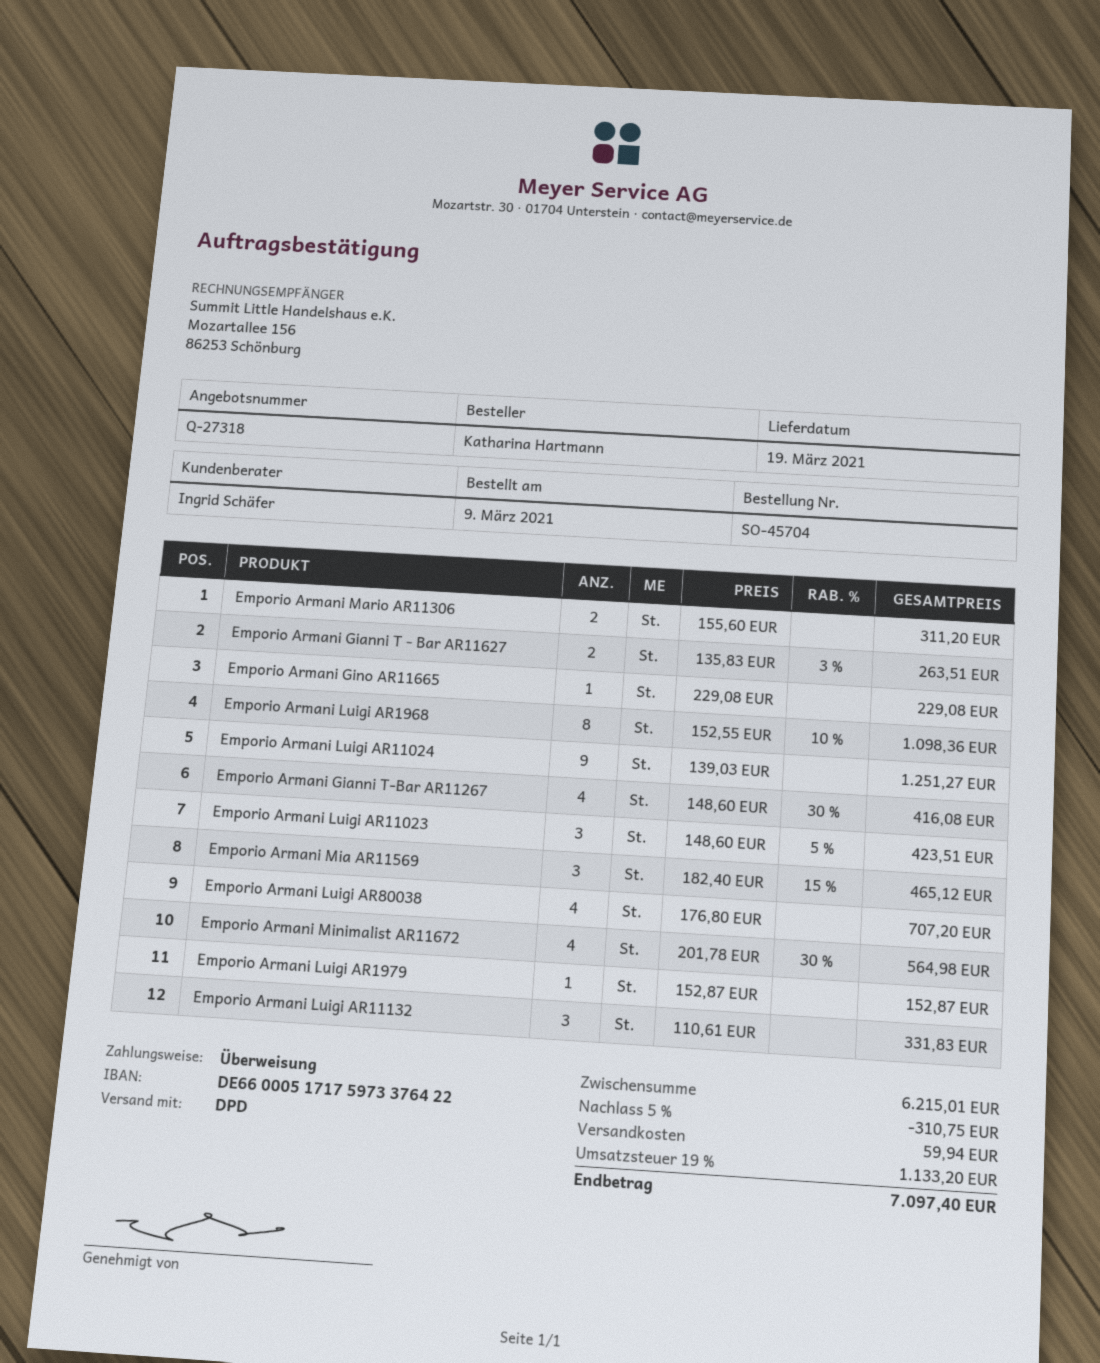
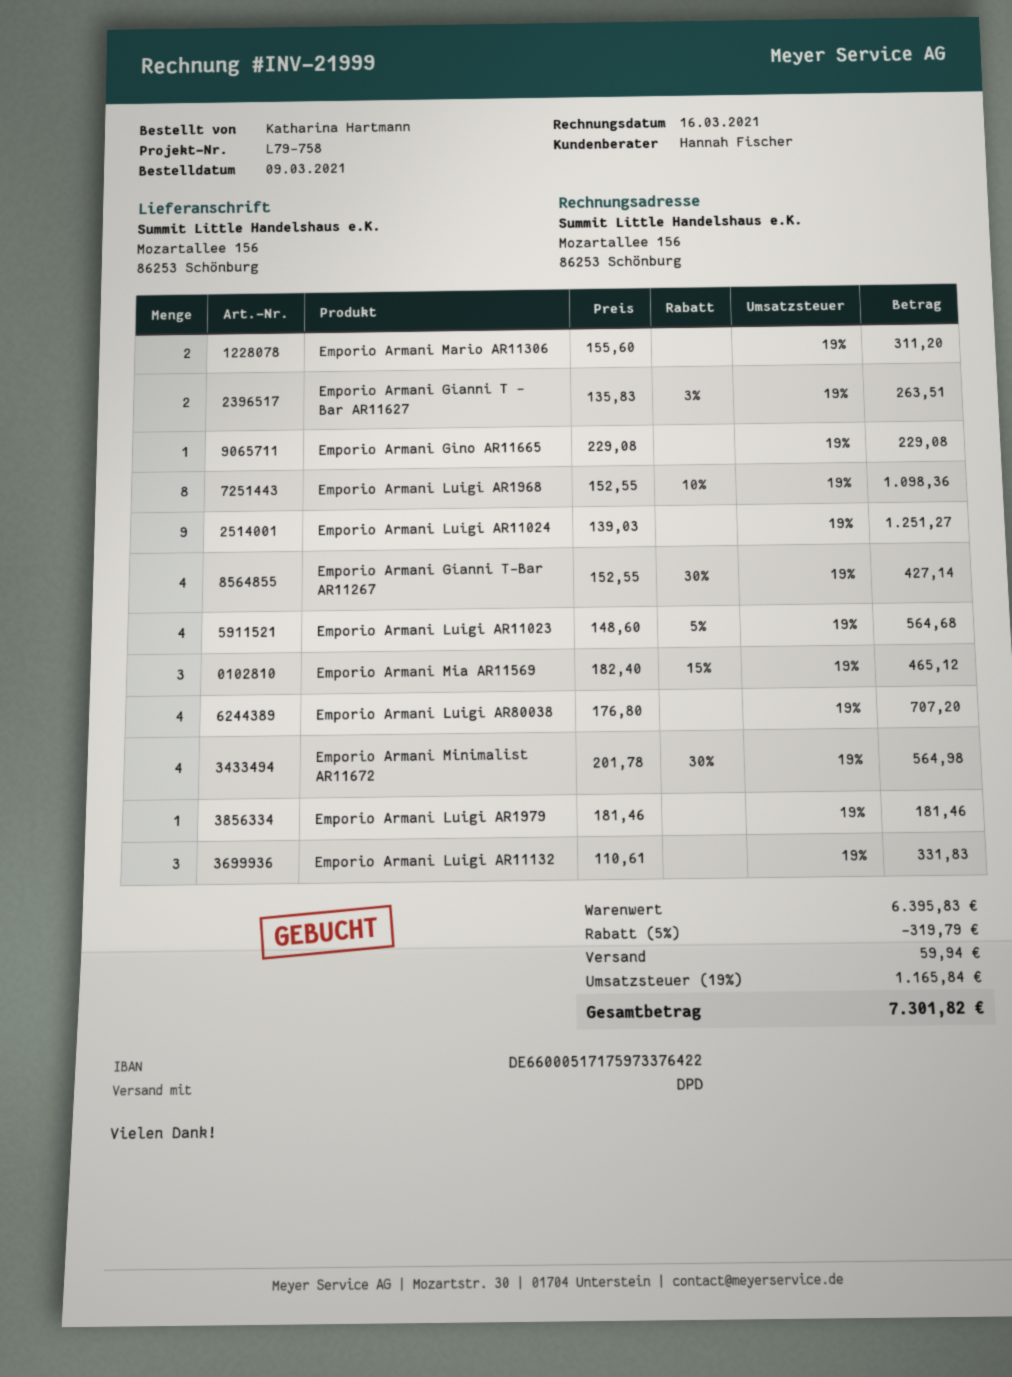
sales rep: Ingrid Schäfer -> Hannah Fischer
Emporio Armani Gianni T-Bar AR11267: 4 x 148.60 - 30% = 416.08 -> 4 x 152.55 - 30% = 427.14
Emporio Armani Luigi AR11023: 3 x 148.60 - 5% = 423.51 -> 4 x 148.60 - 5% = 564.68
Emporio Armani Luigi AR1979: 1 x 152.87 = 152.87 -> 1 x 181.46 = 181.46
subtotal: 6215.01 -> 6395.83
discount: 5% = 310.75 -> 5% = 319.79
tax: 19% = 1133.20 -> 19% = 1165.84
total: 7097.40 -> 7301.82

